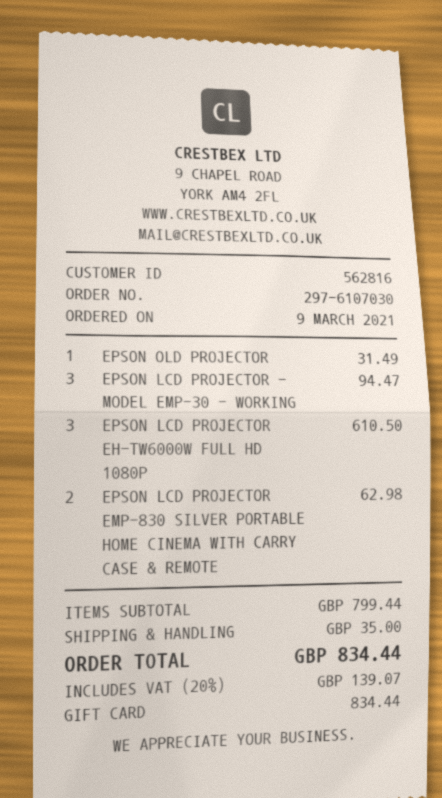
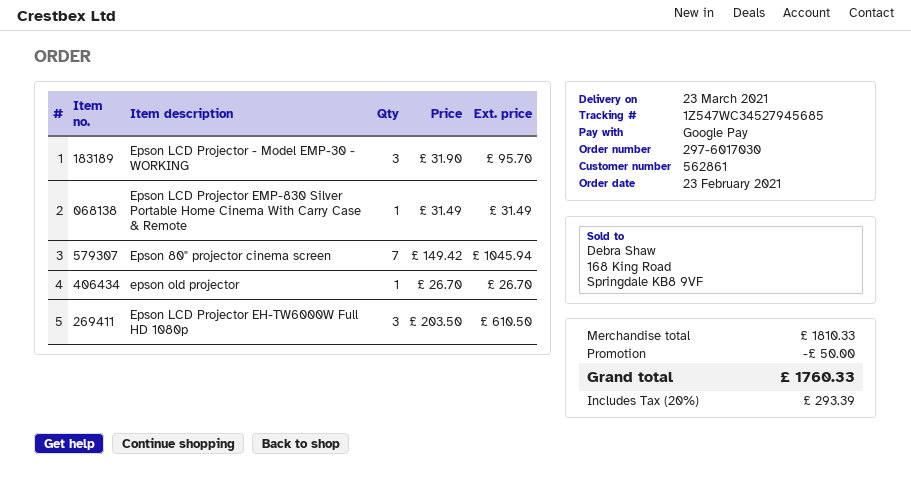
order number: 297-6107030 -> 297-6017030
order date: 2021-03-09 -> 2021-02-23
customer number: 562816 -> 562861
payment method: gift card -> Google Pay
EPSON OLD PROJECTOR: 1 for 31.49 -> 1 for 26.70
EPSON LCD PROJECTOR - MODEL EMP-30 - WORKING: 3 for 94.47 -> 3 for 95.70
EPSON LCD PROJECTOR EMP-830 SILVER PORTABLE HOME CINEMA WITH CARRY CASE & REMOTE: 2 for 62.98 -> 1 for 31.49
Epson 80" projector cinema screen: none -> 7 for 1045.94
subtotal: 799.44 -> 1810.33
discount: none -> 50.00
shipping: 35.00 -> none
tax: 20% = 139.07 -> 20% = 293.39
total: 834.44 -> 1760.33

